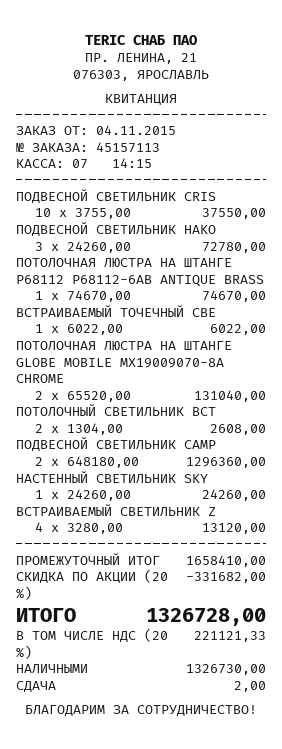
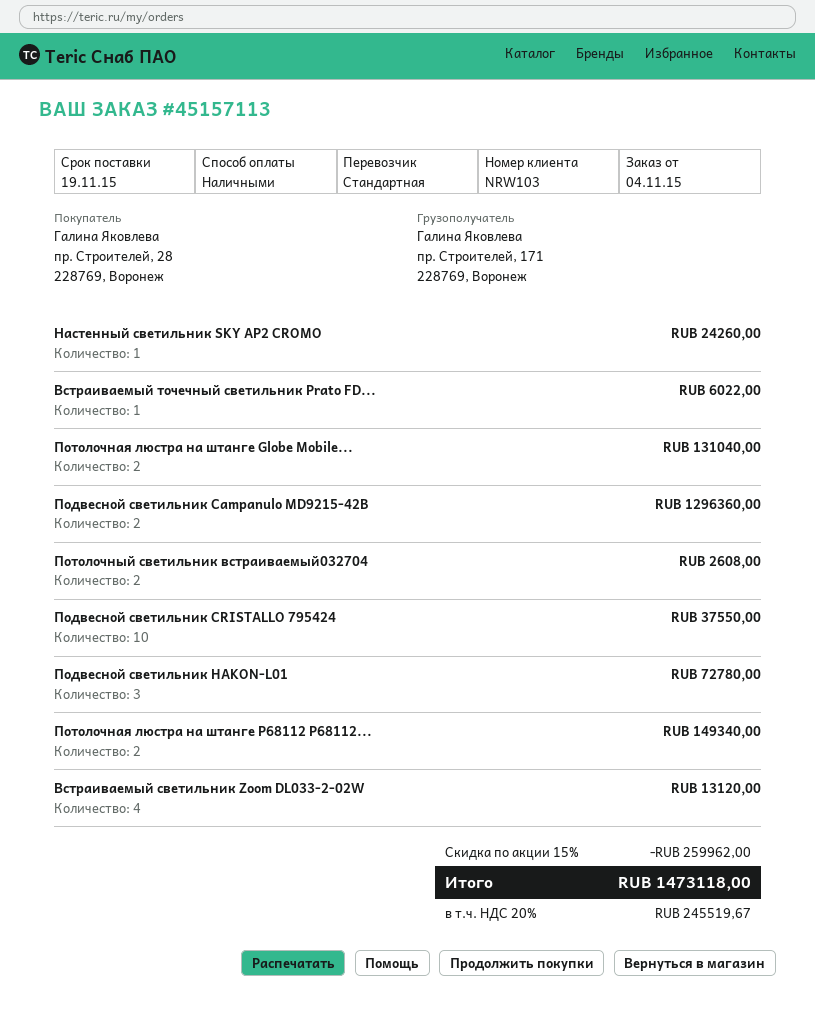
ПОТОЛОЧНАЯ ЛЮСТРА НА ШТАНГЕ P68112 P68112-6AB ANTIQUE BRASS: 1 for 74670.00 -> 2 for 149340.00
discount: 20% = 331682.00 -> 15% = 259962.00
tax: 20% = 221121.33 -> 20% = 245519.67
total: 1326728.00 -> 1473118.00

